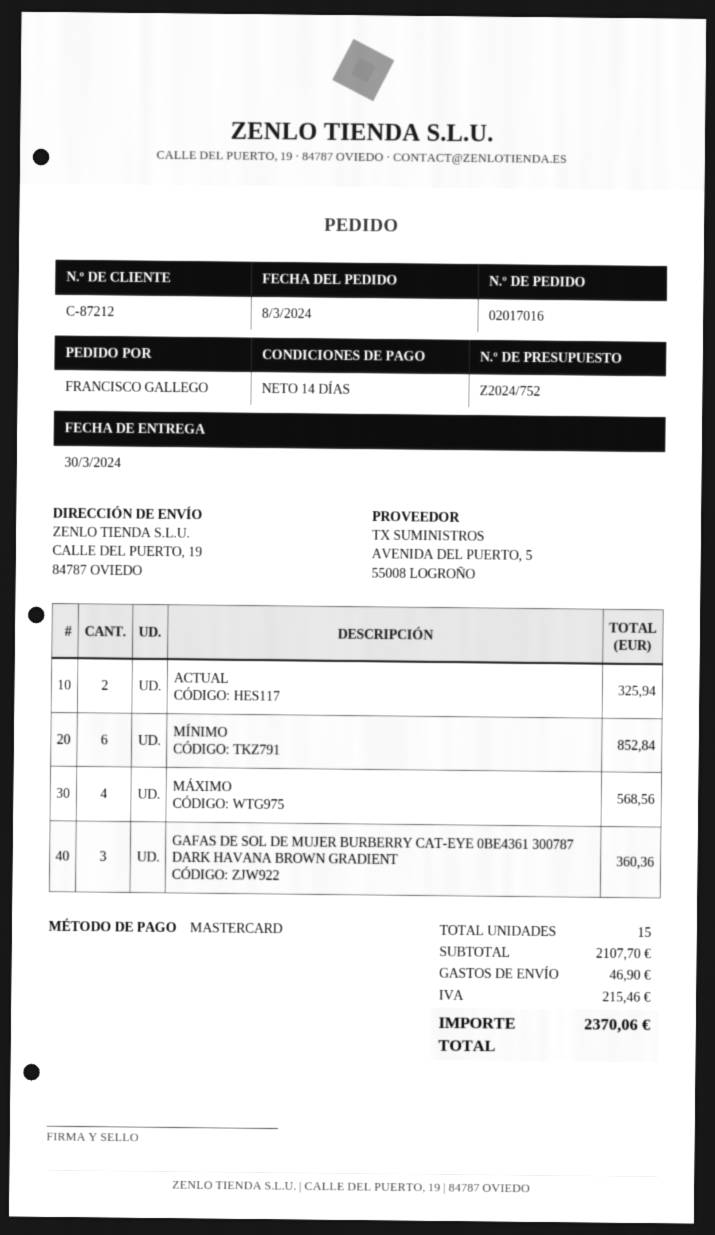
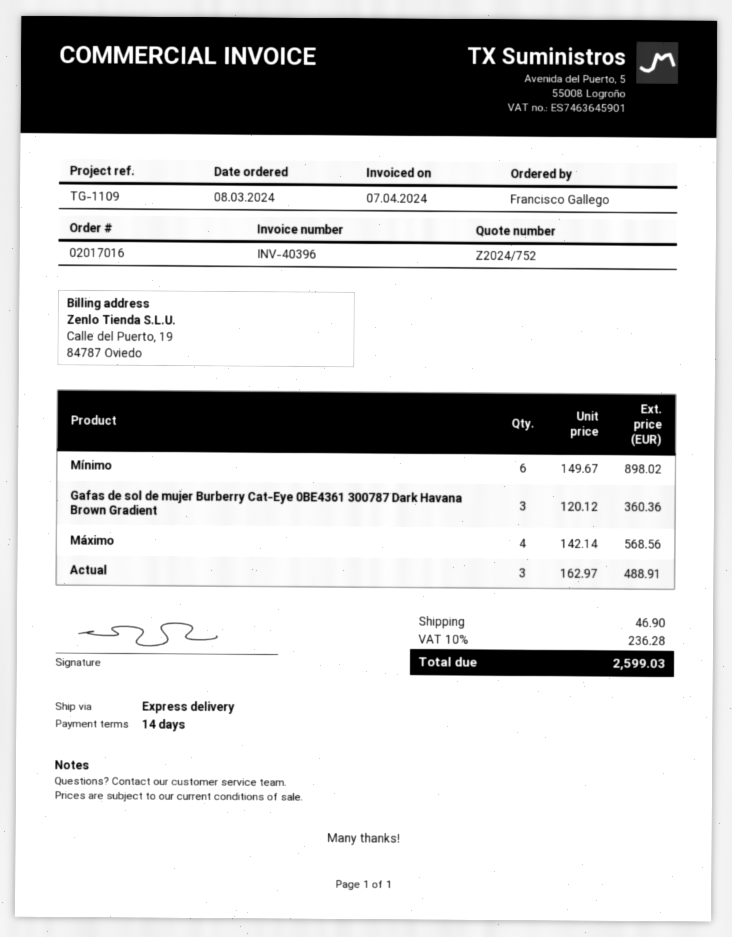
ACTUAL: 2 for 325.94 -> 3 for 488.91
MÍNIMO: 6 for 852.84 -> 6 for 898.02
tax: 215.46 -> 236.28
total: 2370.06 -> 2599.03

